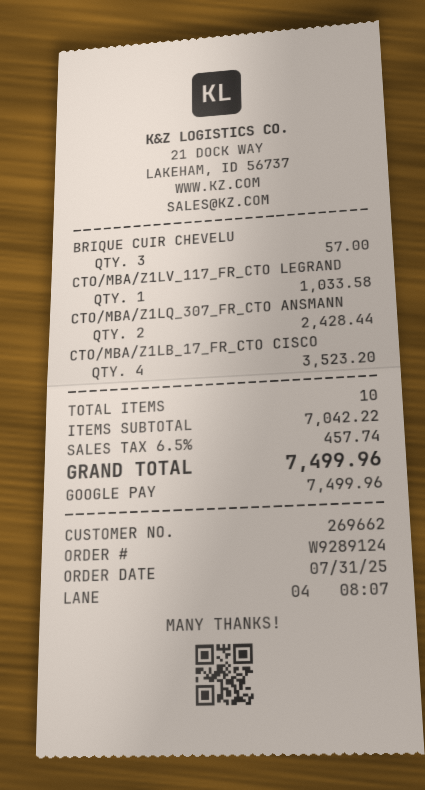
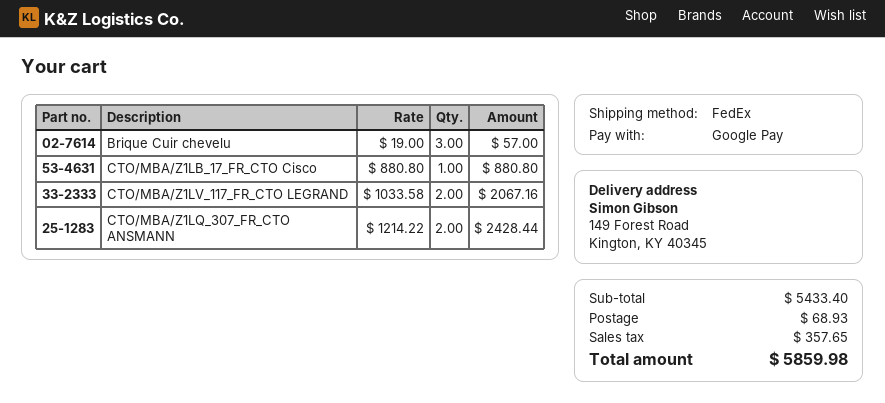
CTO/MBA/Z1LV_117_FR_CTO LEGRAND: 1 for 1033.58 -> 2 for 2067.16
CTO/MBA/Z1LB_17_FR_CTO CISCO: 4 for 3523.20 -> 1 for 880.80
subtotal: 7042.22 -> 5433.40
shipping: none -> 68.93
tax: 457.74 -> 357.65
total: 7499.96 -> 5859.98

